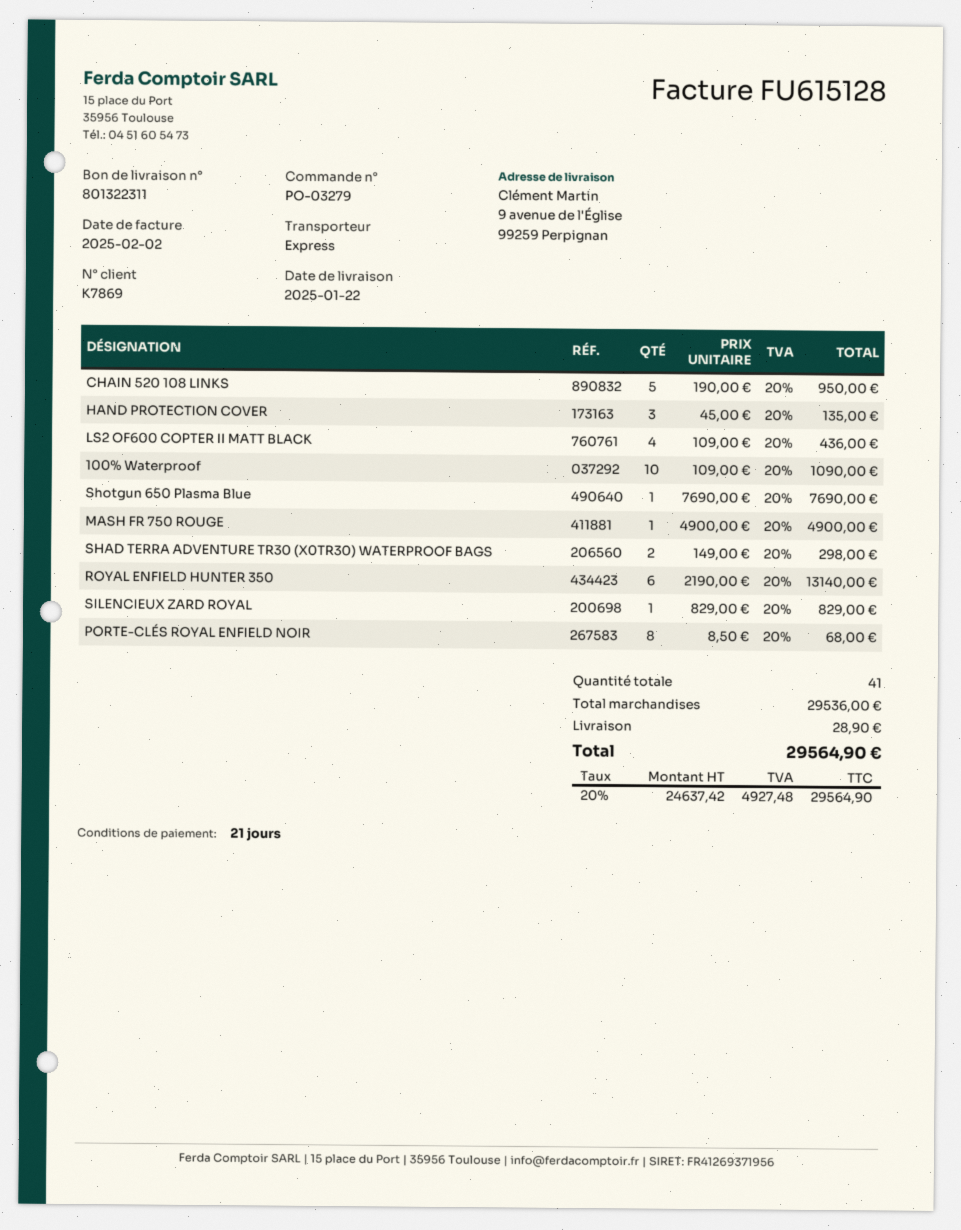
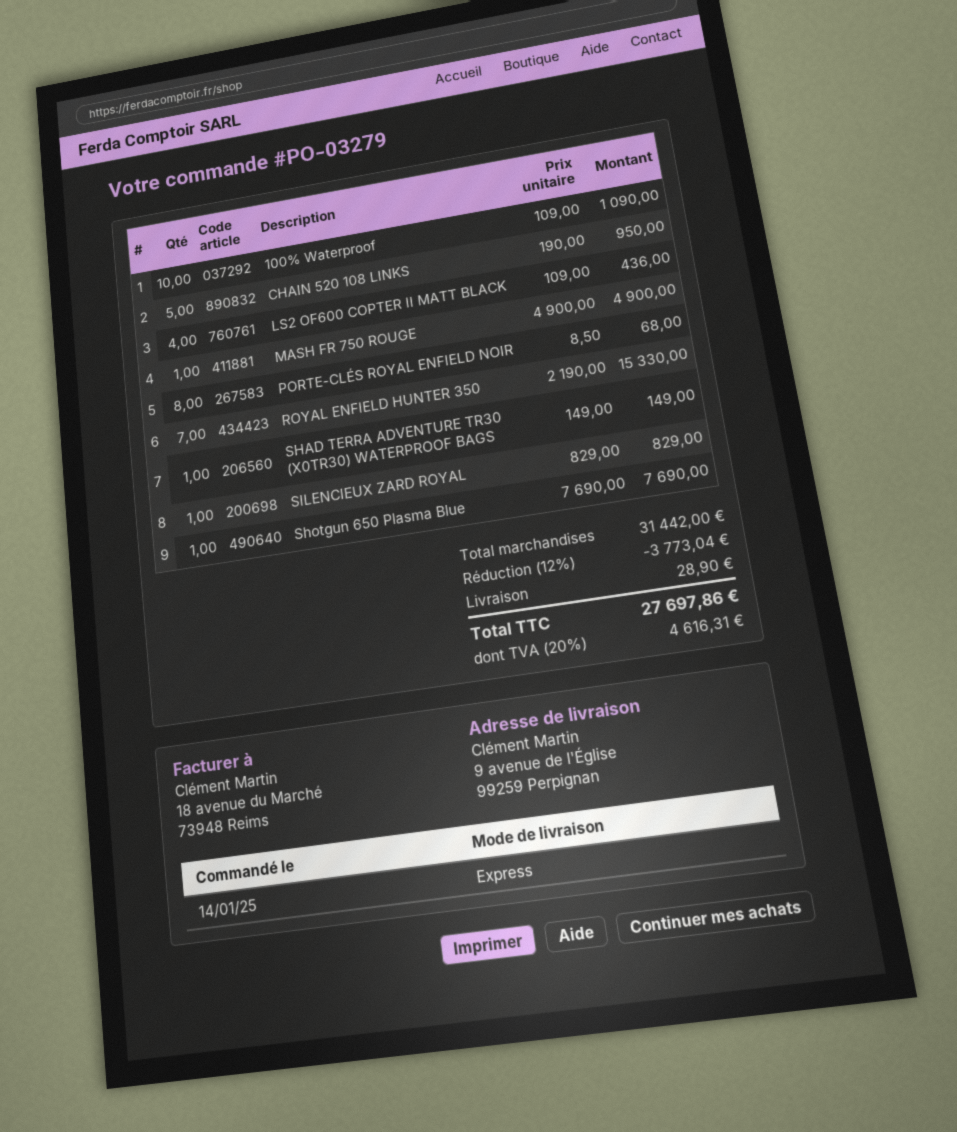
HAND PROTECTION COVER: 3 x 45.00 = 135.00 -> none
SHAD TERRA ADVENTURE TR30 (X0TR30) WATERPROOF BAGS: 2 x 149.00 = 298.00 -> 1 x 149.00 = 149.00
ROYAL ENFIELD HUNTER 350: 6 x 2190.00 = 13140.00 -> 7 x 2190.00 = 15330.00
subtotal: 29536.00 -> 31442.00
discount: none -> 12% = 3773.04
tax: 20% = 4927.48 -> 20% = 4616.31
total: 29564.90 -> 27697.86

